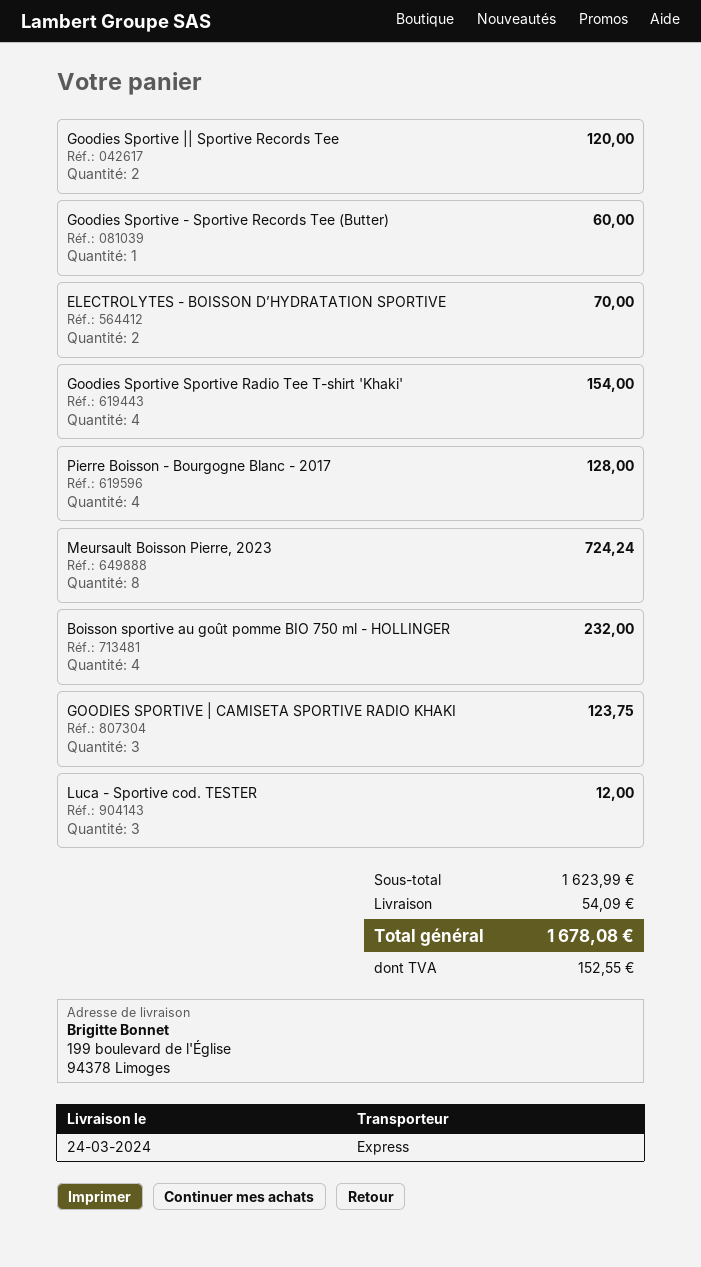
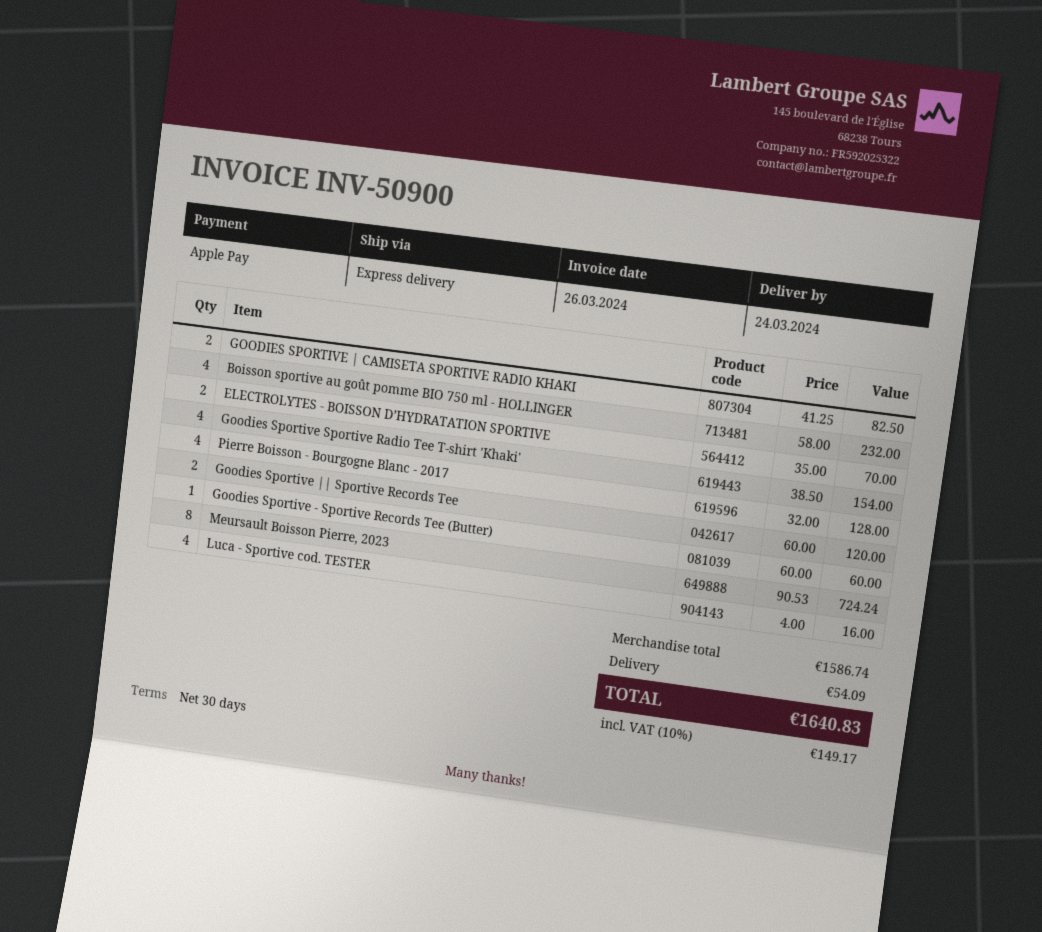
GOODIES SPORTIVE | CAMISETA SPORTIVE RADIO KHAKI: 3 for 123.75 -> 2 for 82.50
Luca - Sportive cod. TESTER: 3 for 12.00 -> 4 for 16.00
subtotal: 1623.99 -> 1586.74
tax: 152.55 -> 149.17
total: 1678.08 -> 1640.83

